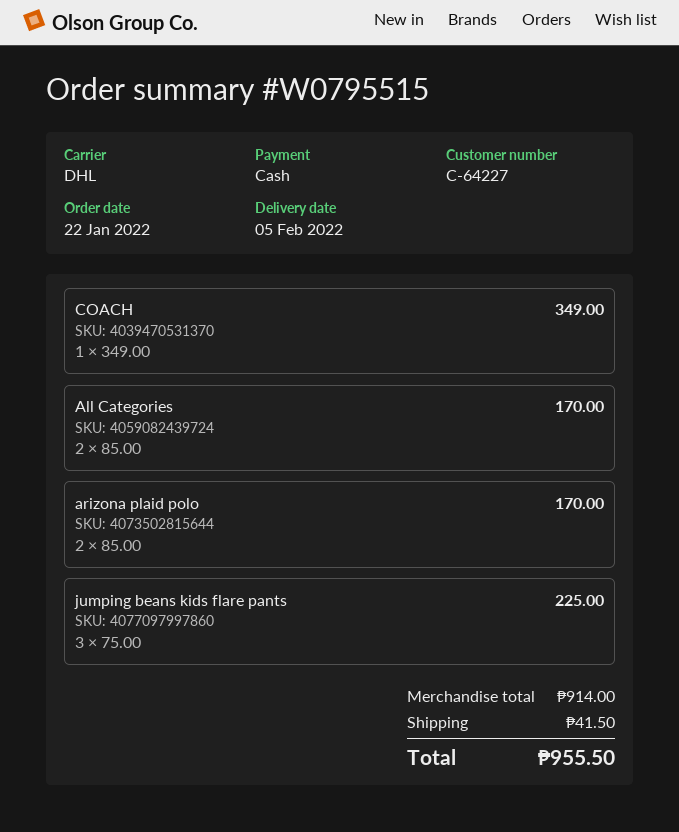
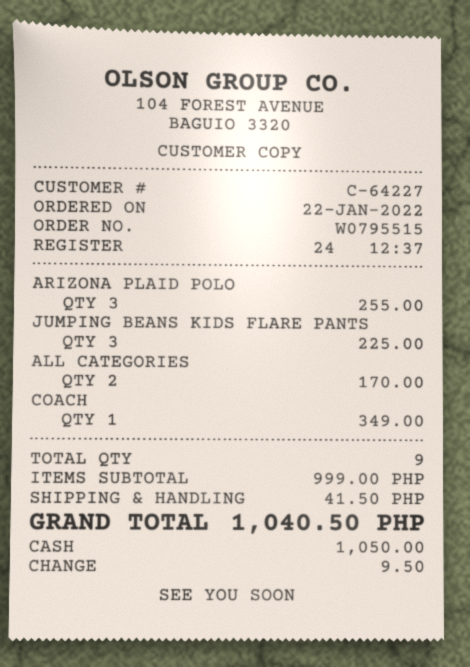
arizona plaid polo: 2 for 170.00 -> 3 for 255.00
subtotal: 914.00 -> 999.00
total: 955.50 -> 1040.50

